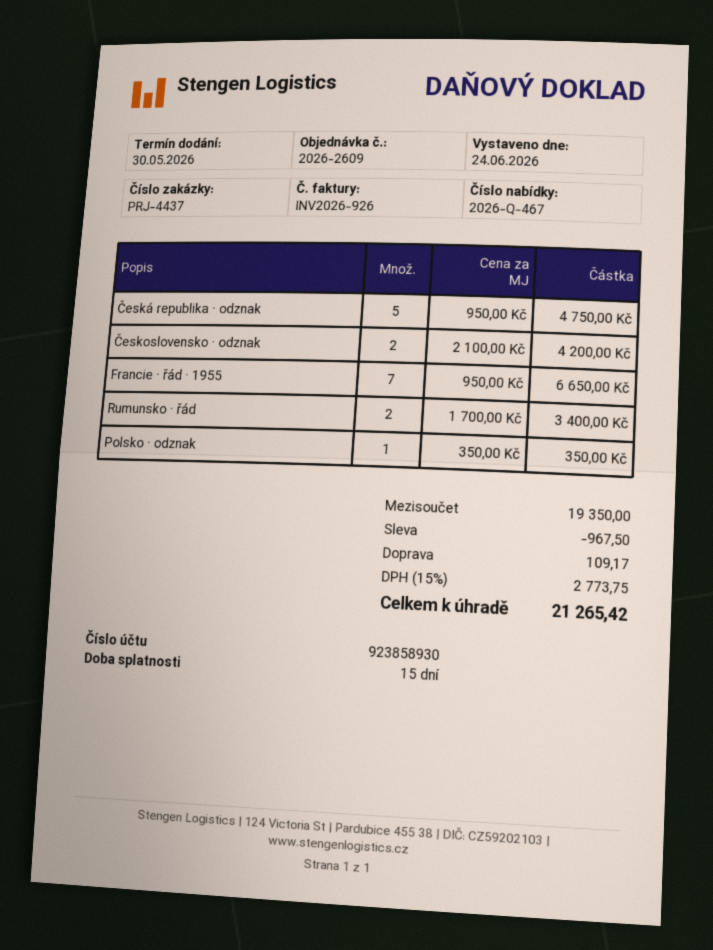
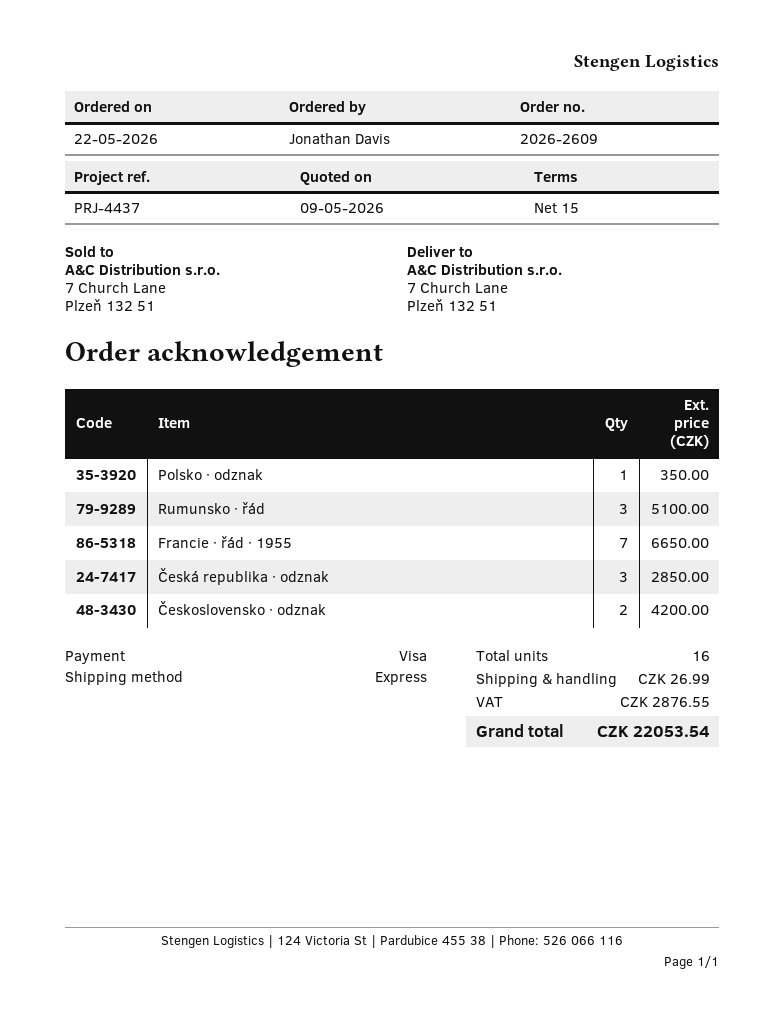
Česká republika · odznak: 5 for 4750.00 -> 3 for 2850.00
Rumunsko · řád: 2 for 3400.00 -> 3 for 5100.00
discount: 967.50 -> none
shipping: 109.17 -> 26.99
tax: 2773.75 -> 2876.55
total: 21265.42 -> 22053.54

